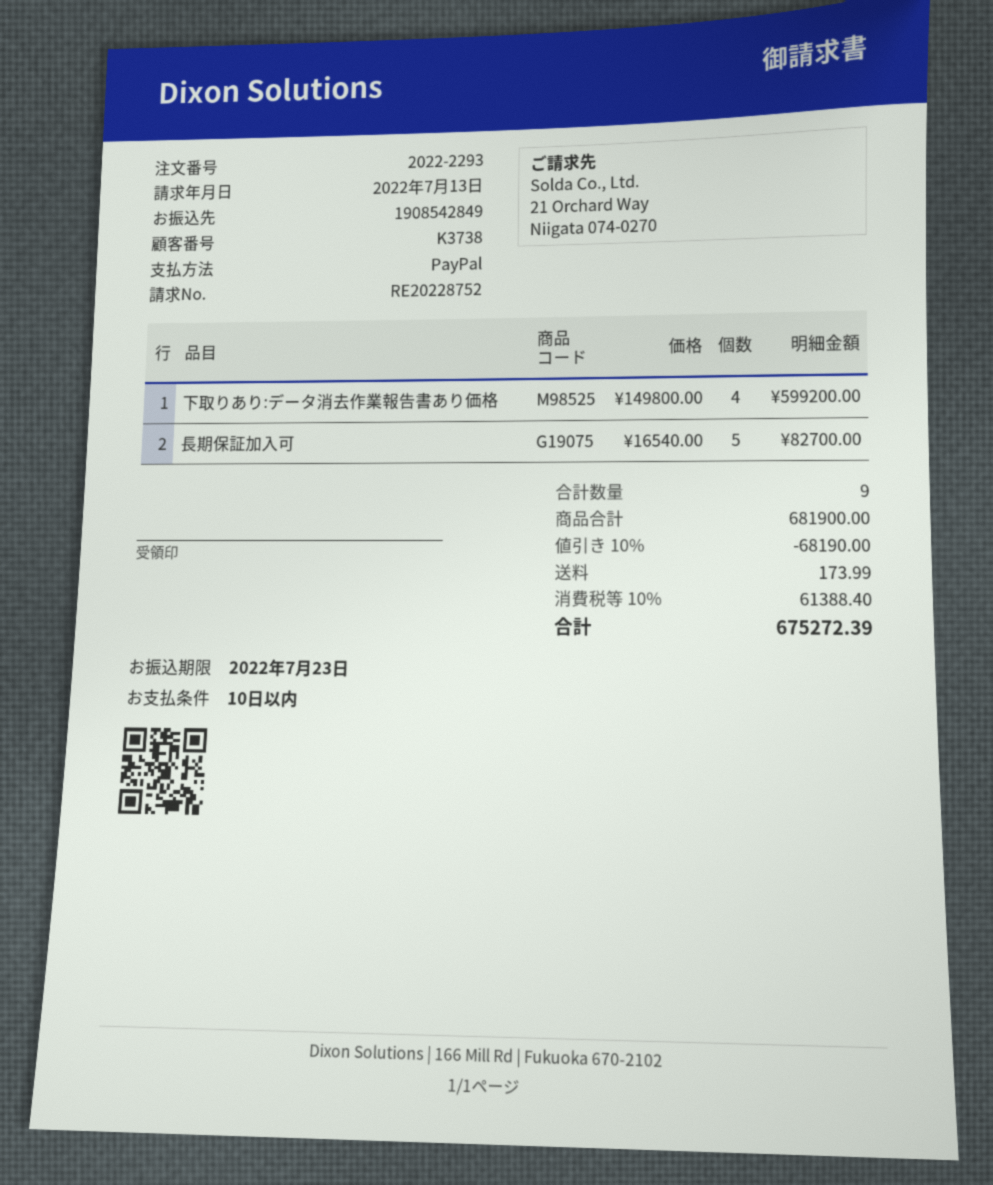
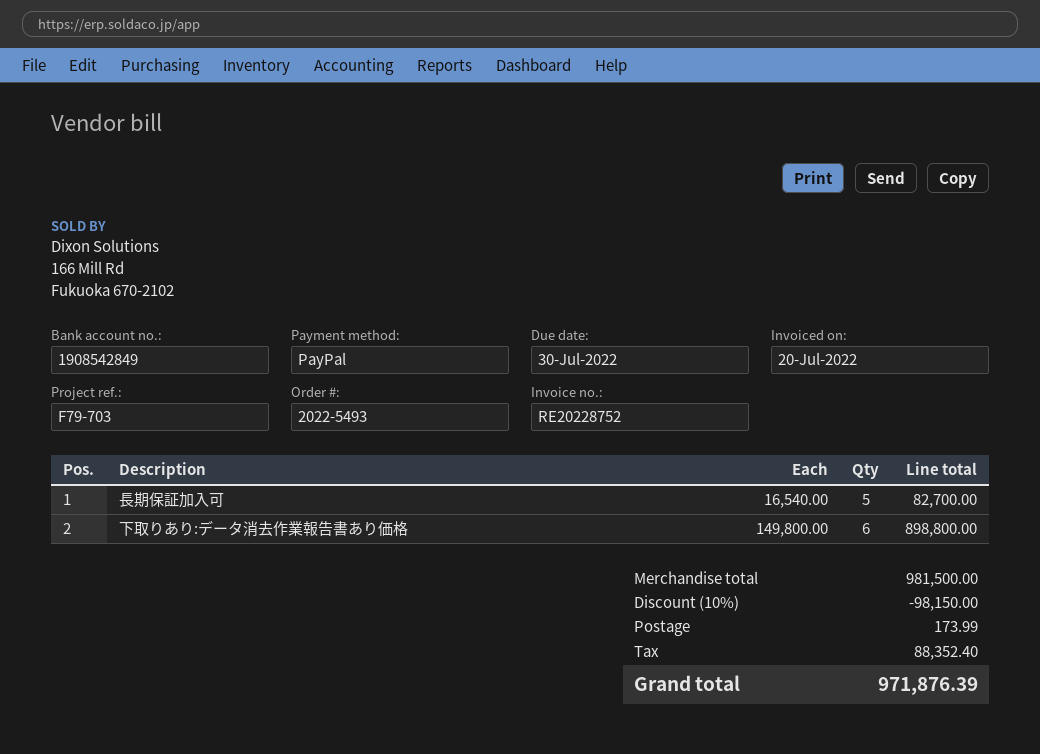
order number: 2022-2293 -> 2022-5493
invoice date: 2022-07-13 -> 2022-07-20
due date: 2022-07-23 -> 2022-07-30
下取りあり:データ消去作業報告書あり価格: 4 x 149800.00 = 599200.00 -> 6 x 149800.00 = 898800.00
subtotal: 681900.00 -> 981500.00
discount: 10% = 68190.00 -> 10% = 98150.00
tax: 61388.40 -> 88352.40
total: 675272.39 -> 971876.39

